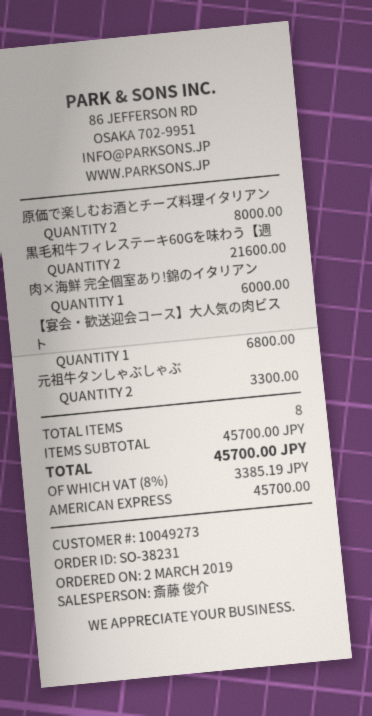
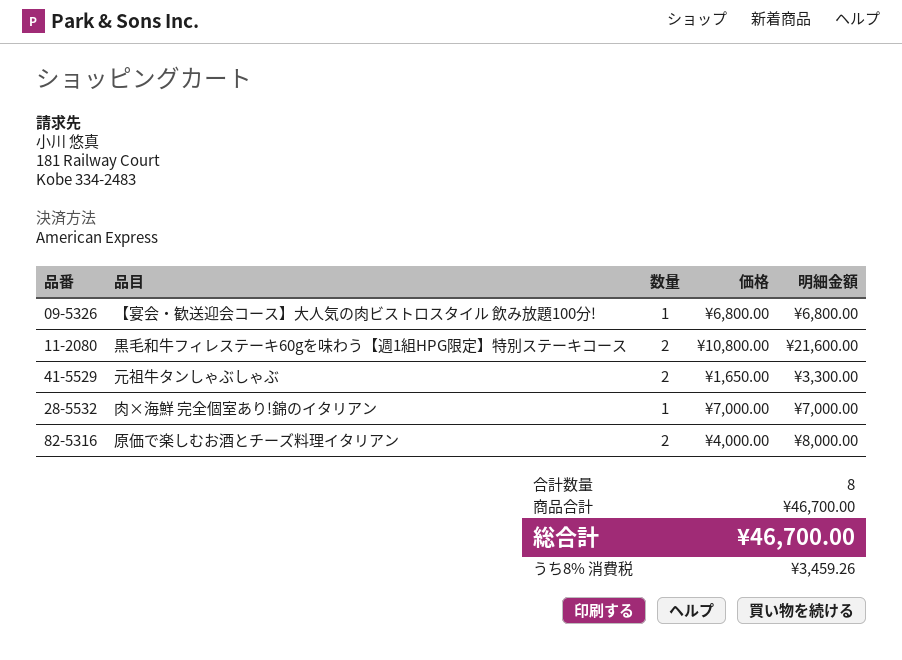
肉×海鮮 完全個室あり!錦のイタリアン: 1 for 6000.00 -> 1 for 7000.00
subtotal: 45700.00 -> 46700.00
tax: 8% = 3385.19 -> 8% = 3459.26
total: 45700.00 -> 46700.00

